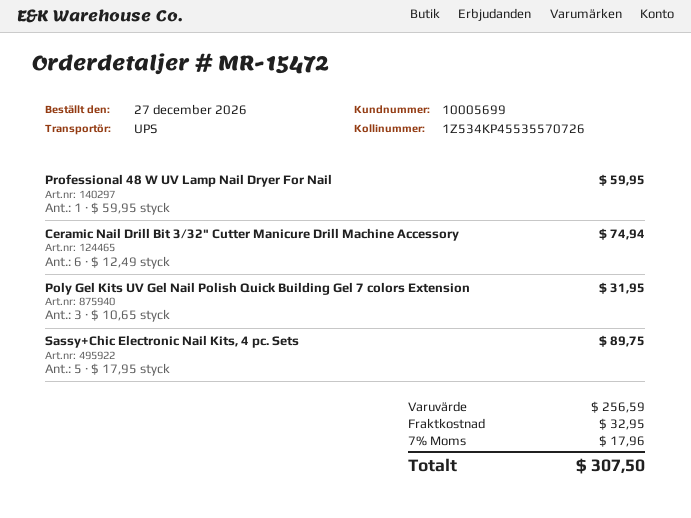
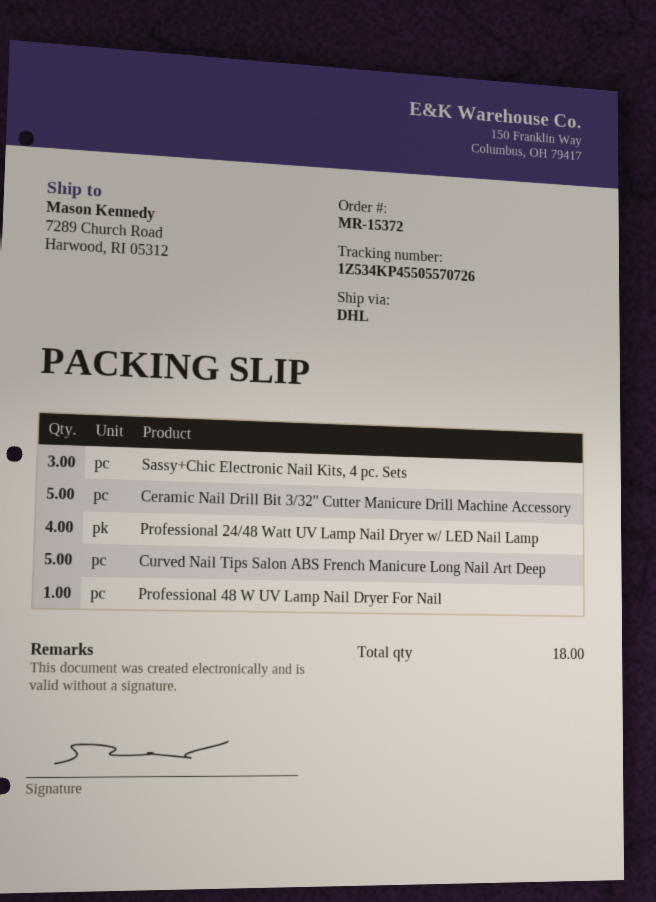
order number: MR-15472 -> MR-15372
shipping method: UPS -> DHL
tracking number: 1Z534KP45535570726 -> 1Z534KP45505570726
Ceramic Nail Drill Bit 3/32" Cutter Manicure Drill Machine Accessory: 6 -> 5
Poly Gel Kits UV Gel Nail Polish Quick Building Gel 7 colors Extension: 3 -> none
Sassy+Chic Electronic Nail Kits, 4 pc. Sets: 5 -> 3
Professional 24/48 Watt UV Lamp Nail Dryer w/ LED Nail Lamp: none -> 4
Curved Nail Tips Salon ABS French Manicure Long Nail Art Deep: none -> 5

